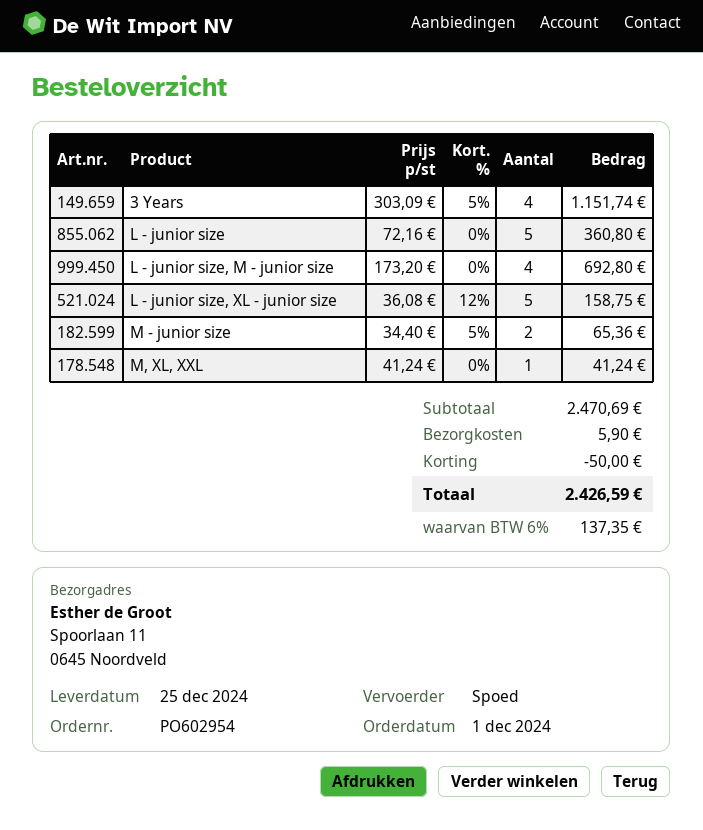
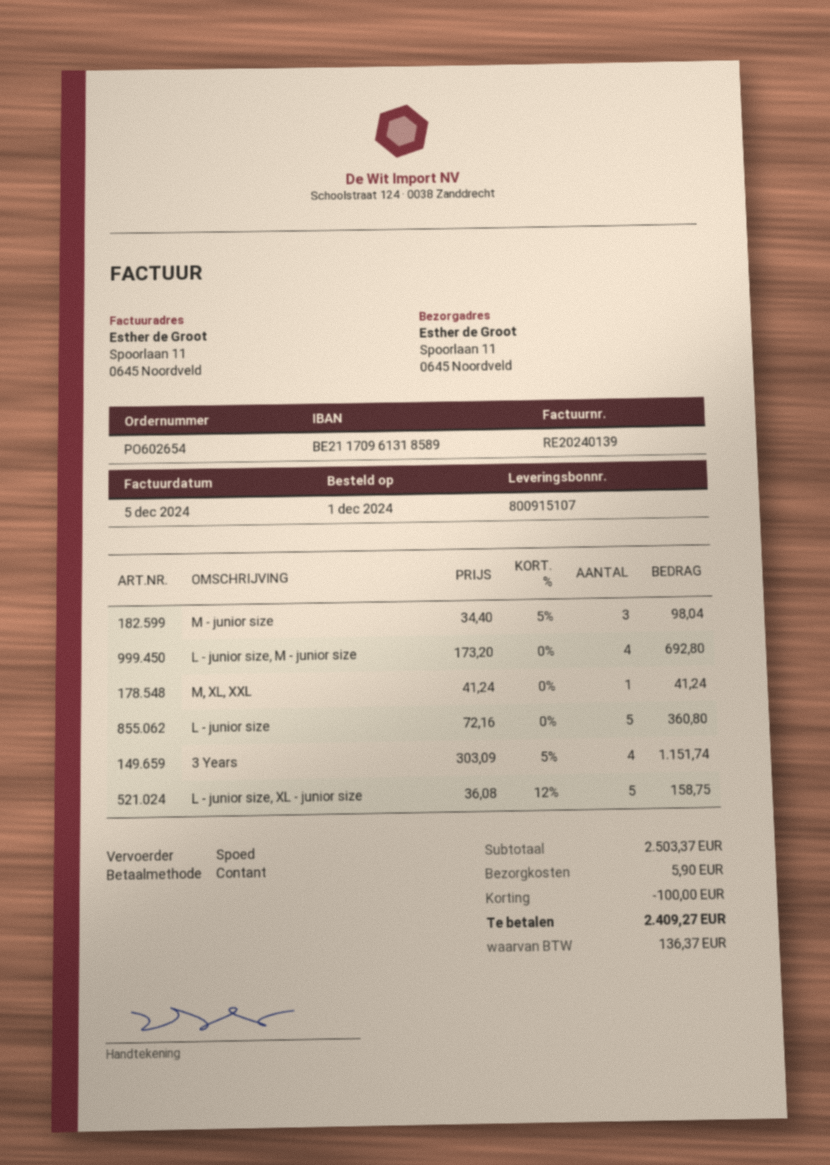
order number: PO602954 -> PO602654
M - junior size: 2 x 34.40 - 5% = 65.36 -> 3 x 34.40 - 5% = 98.04
subtotal: 2470.69 -> 2503.37
discount: 50.00 -> 100.00
tax: 137.35 -> 136.37
total: 2426.59 -> 2409.27

